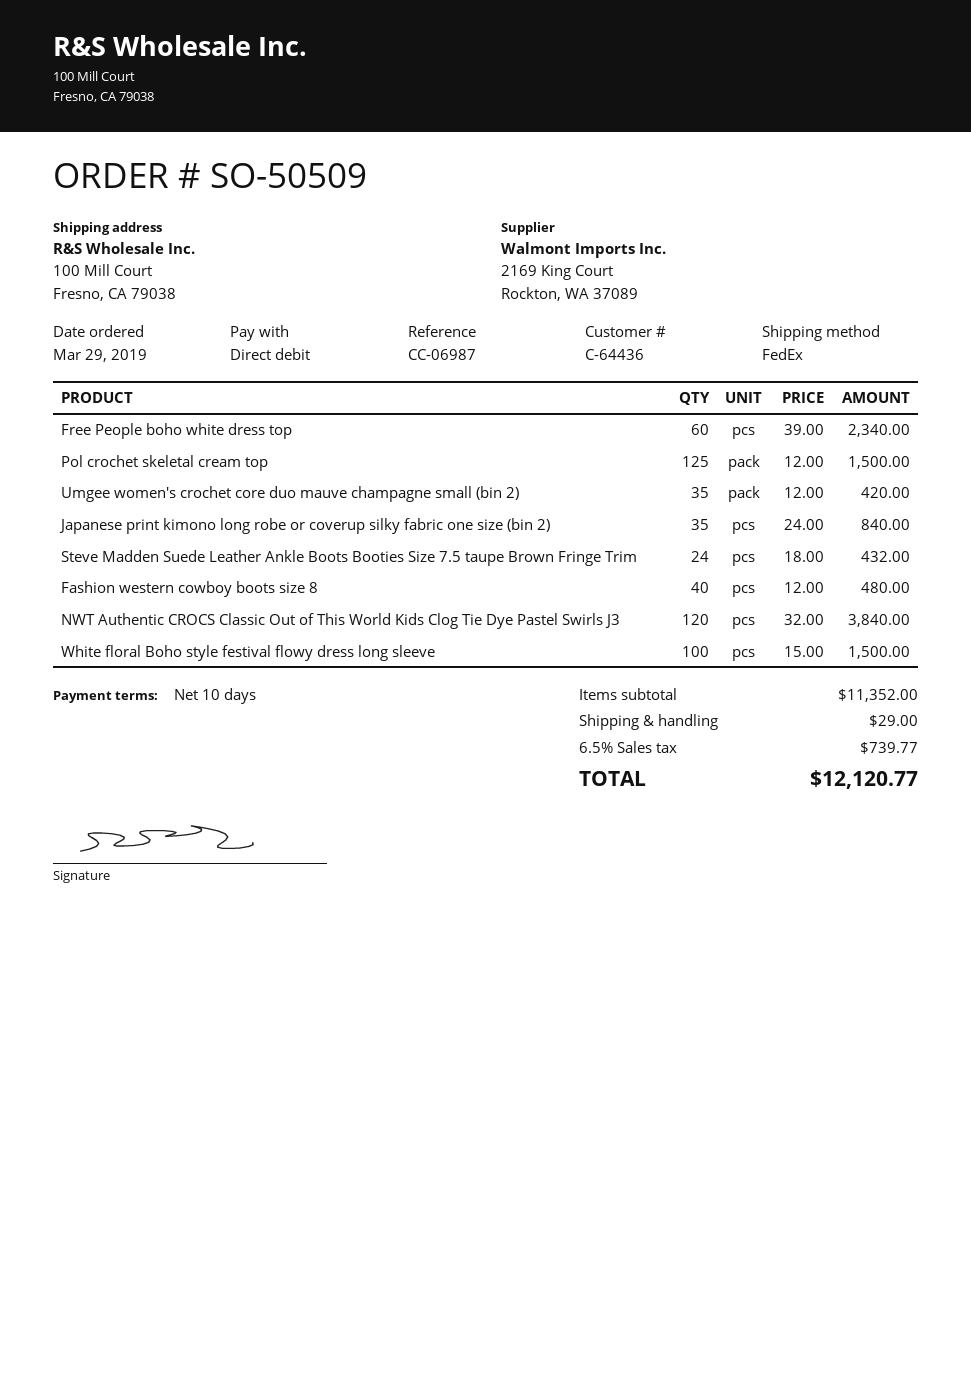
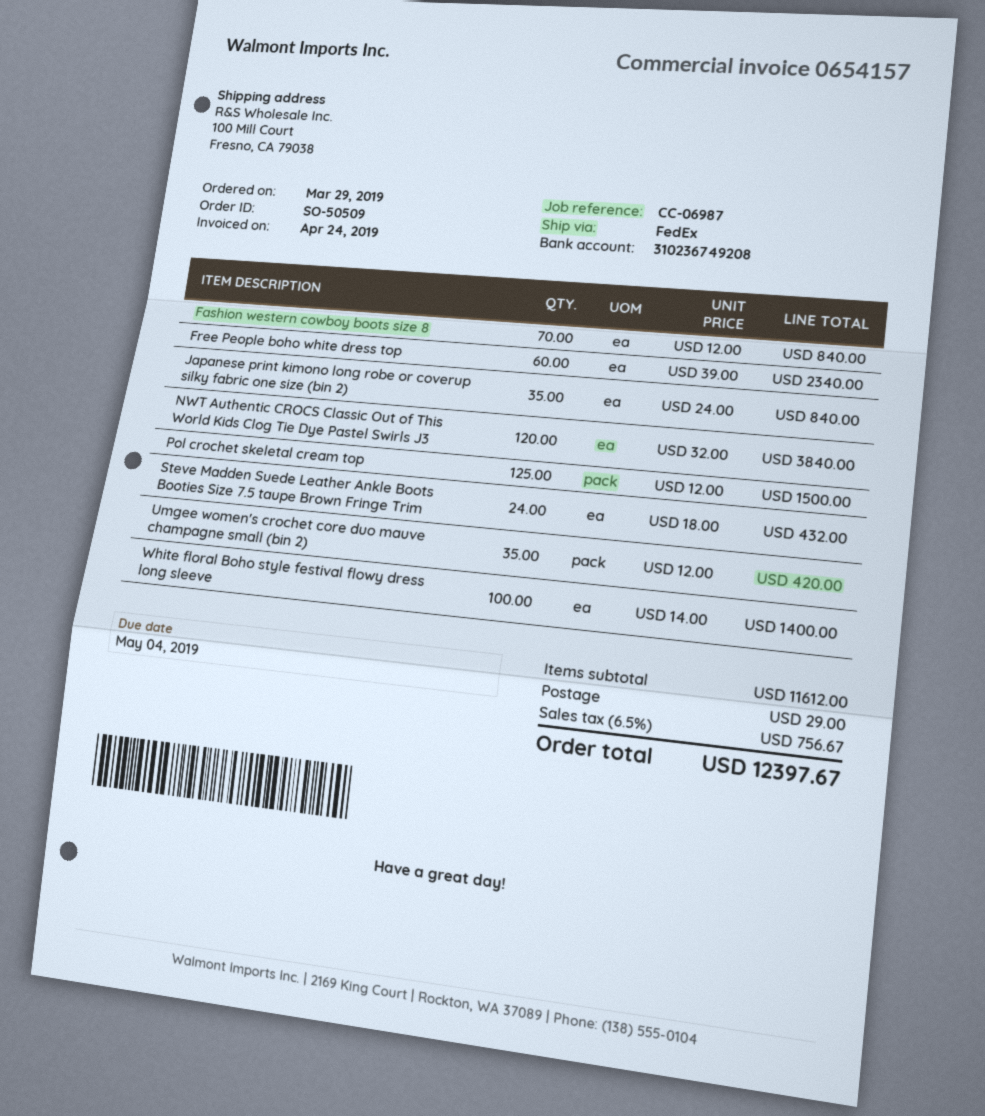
Fashion western cowboy boots size 8: 40 x 12.00 = 480.00 -> 70 x 12.00 = 840.00
White floral Boho style festival flowy dress long sleeve: 100 x 15.00 = 1500.00 -> 100 x 14.00 = 1400.00
subtotal: 11352.00 -> 11612.00
tax: 6.5% = 739.77 -> 6.5% = 756.67
total: 12120.77 -> 12397.67

